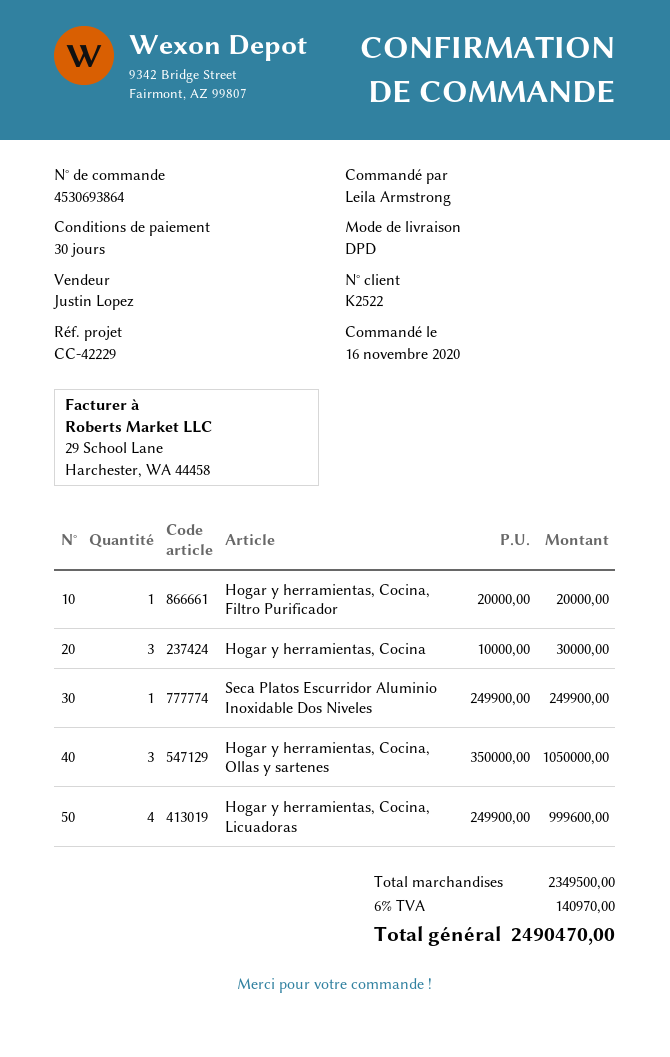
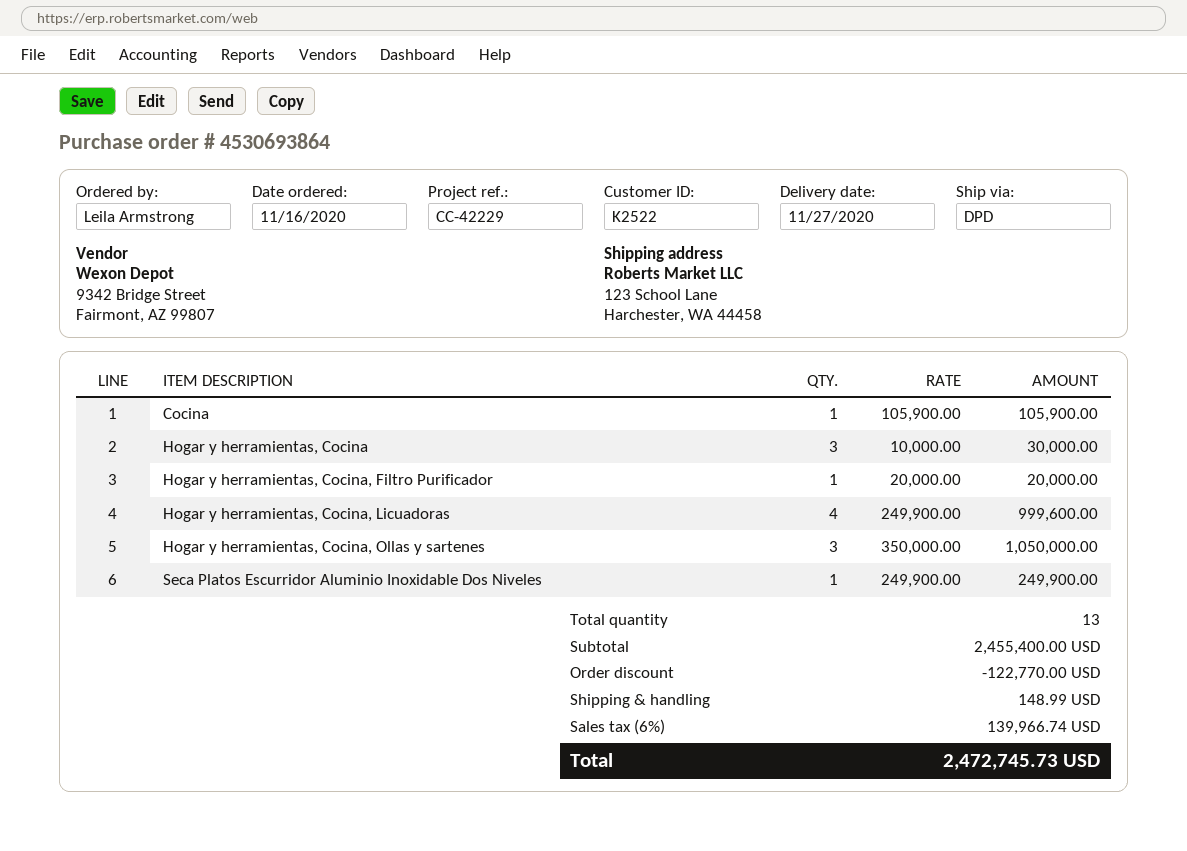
Cocina: none -> 1 x 105900.00 = 105900.00
subtotal: 2349500.00 -> 2455400.00
discount: none -> 122770.00
shipping: none -> 148.99
tax: 6% = 140970.00 -> 6% = 139966.74
total: 2490470.00 -> 2472745.73

